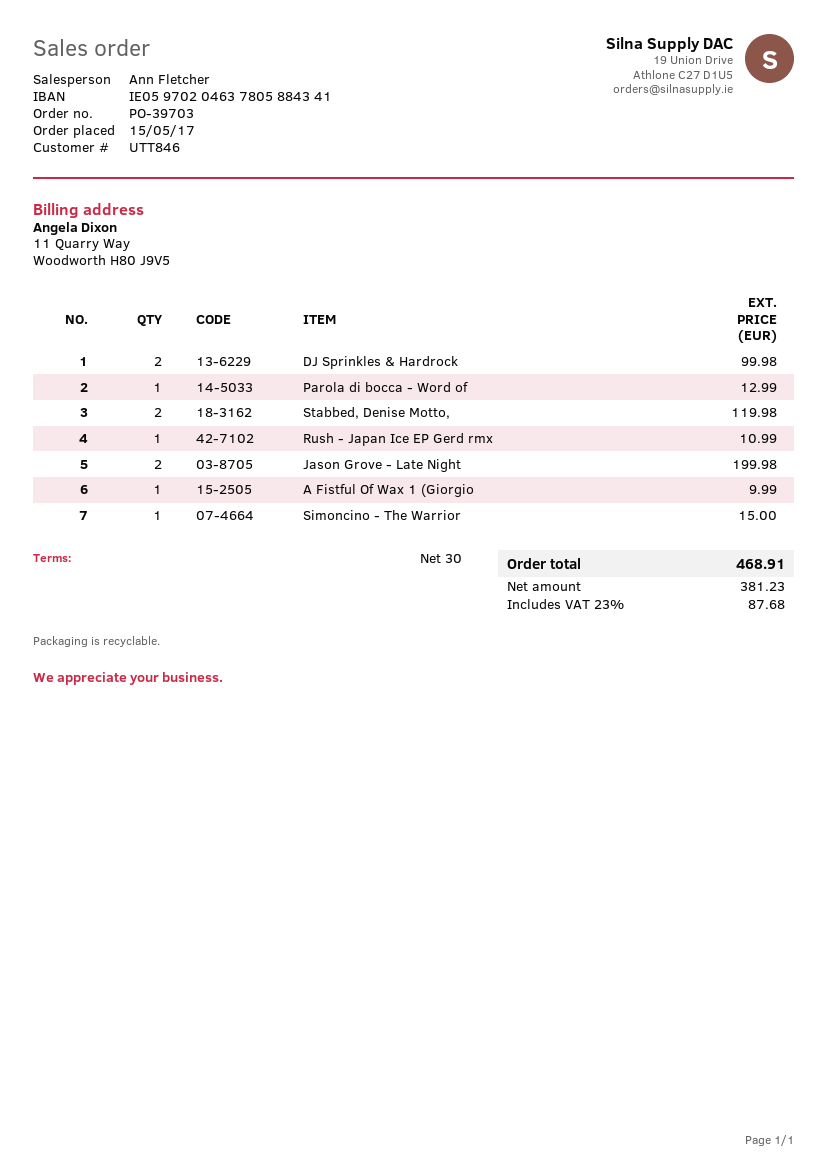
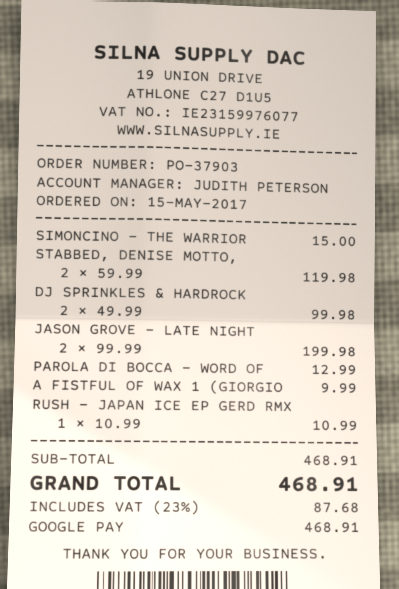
order number: PO-39703 -> PO-37903
sales rep: Ann Fletcher -> JUDITH PETERSON

